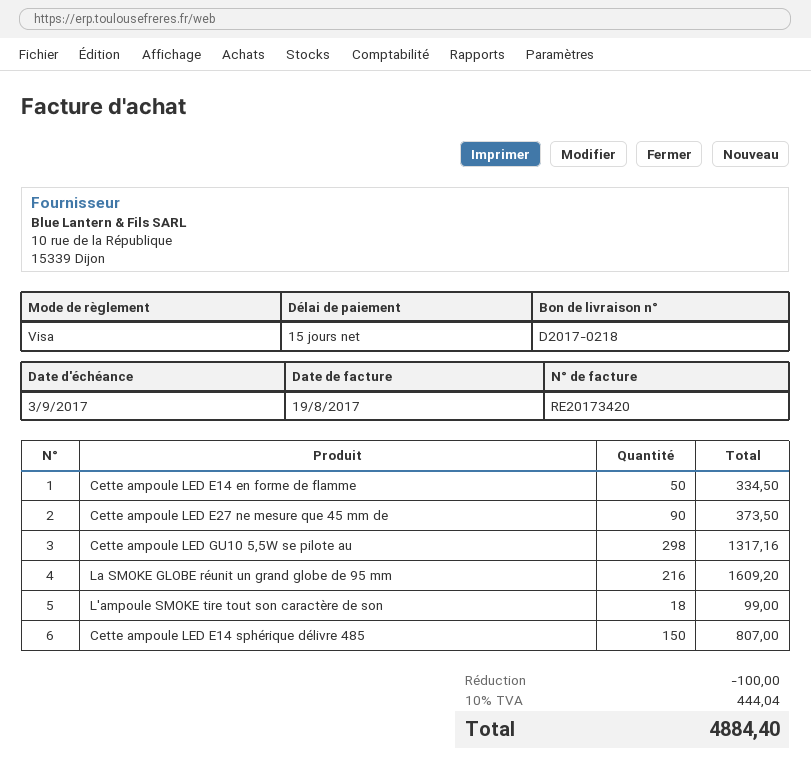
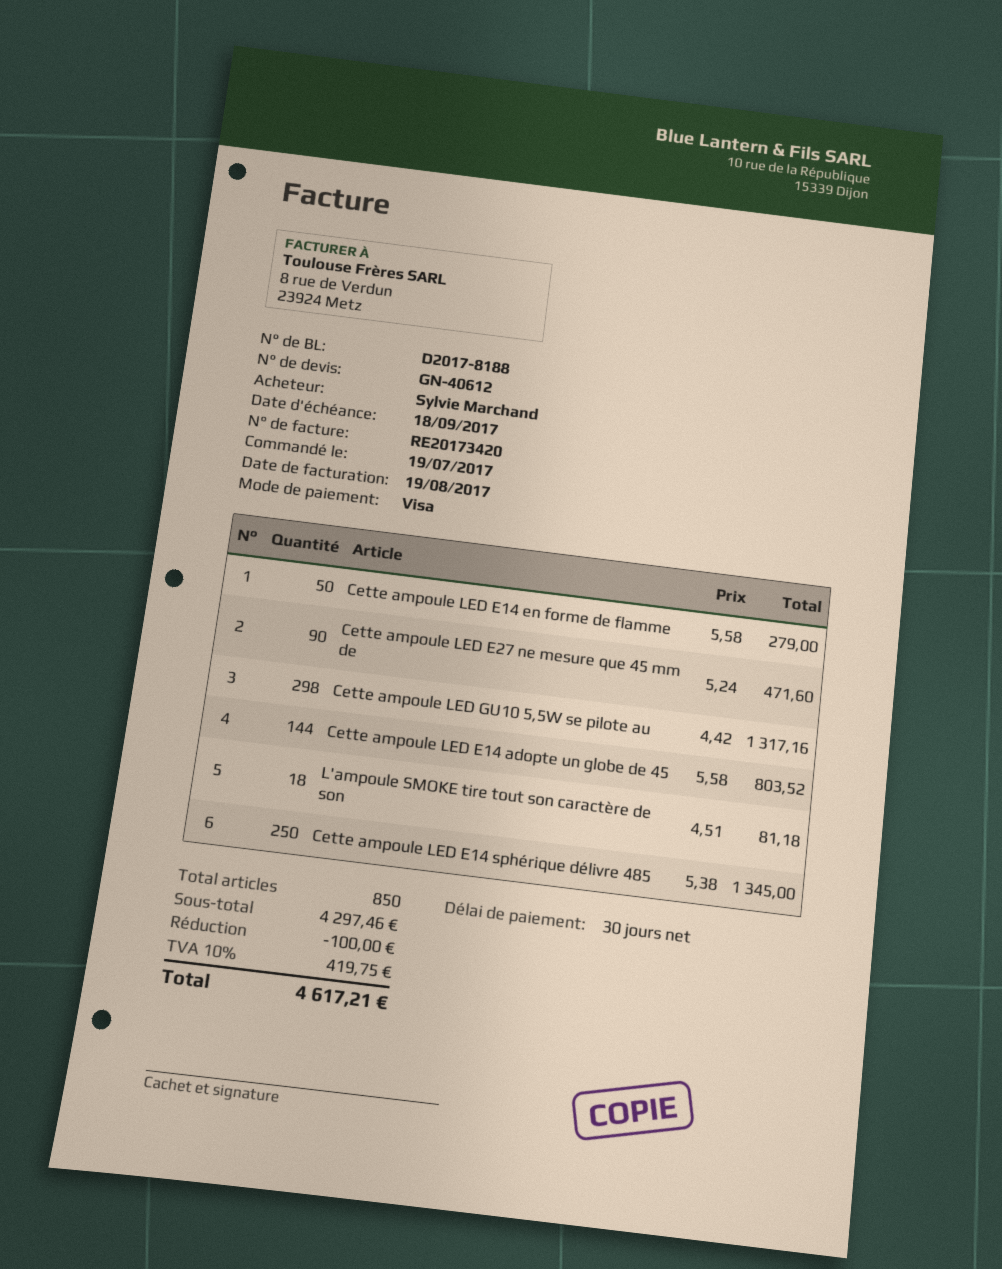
delivery note number: D2017-0218 -> D2017-8188
payment terms: 15 days -> 30 days
due date: 2017-09-03 -> 2017-09-18
Cette ampoule LED E14 en forme de flamme: 50 for 334.50 -> 50 for 279.00
Cette ampoule LED E27 ne mesure que 45 mm de: 90 for 373.50 -> 90 for 471.60
La SMOKE GLOBE réunit un grand globe de 95 mm: 216 for 1609.20 -> none
L'ampoule SMOKE tire tout son caractère de son: 18 for 99.00 -> 18 for 81.18
Cette ampoule LED E14 sphérique délivre 485: 150 for 807.00 -> 250 for 1345.00
Cette ampoule LED E14 adopte un globe de 45: none -> 144 for 803.52
tax: 10% = 444.04 -> 10% = 419.75
total: 4884.40 -> 4617.21

